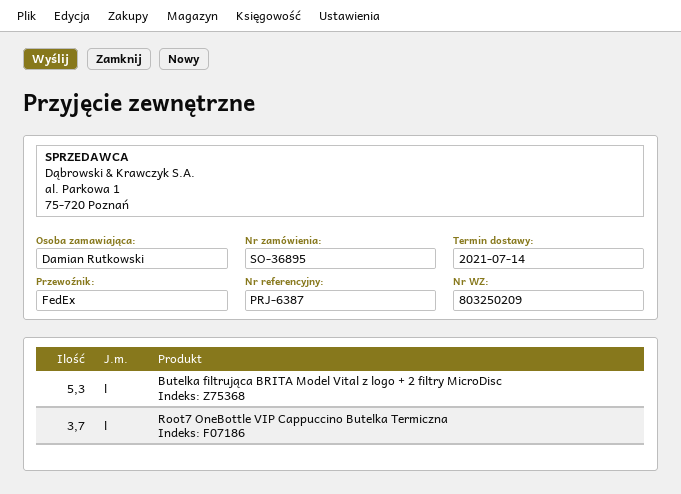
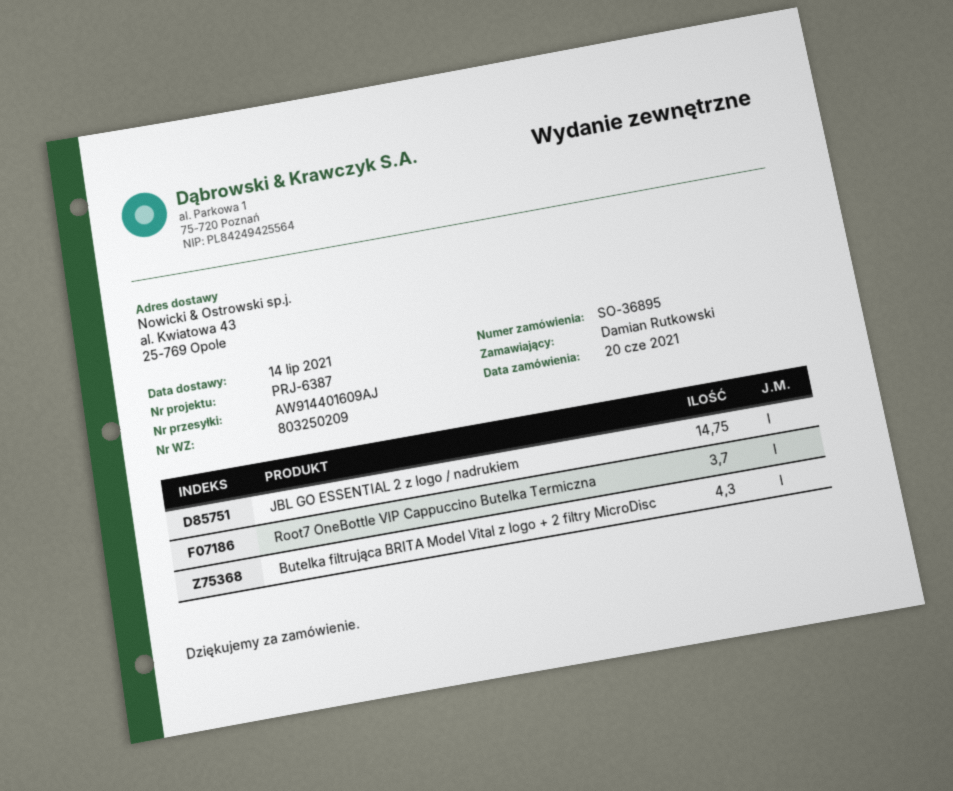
Butelka filtrująca BRITA Model Vital z logo + 2 filtry MicroDisc: 5.3 -> 4.3
JBL GO ESSENTIAL 2 z logo / nadrukiem: none -> 14.75

